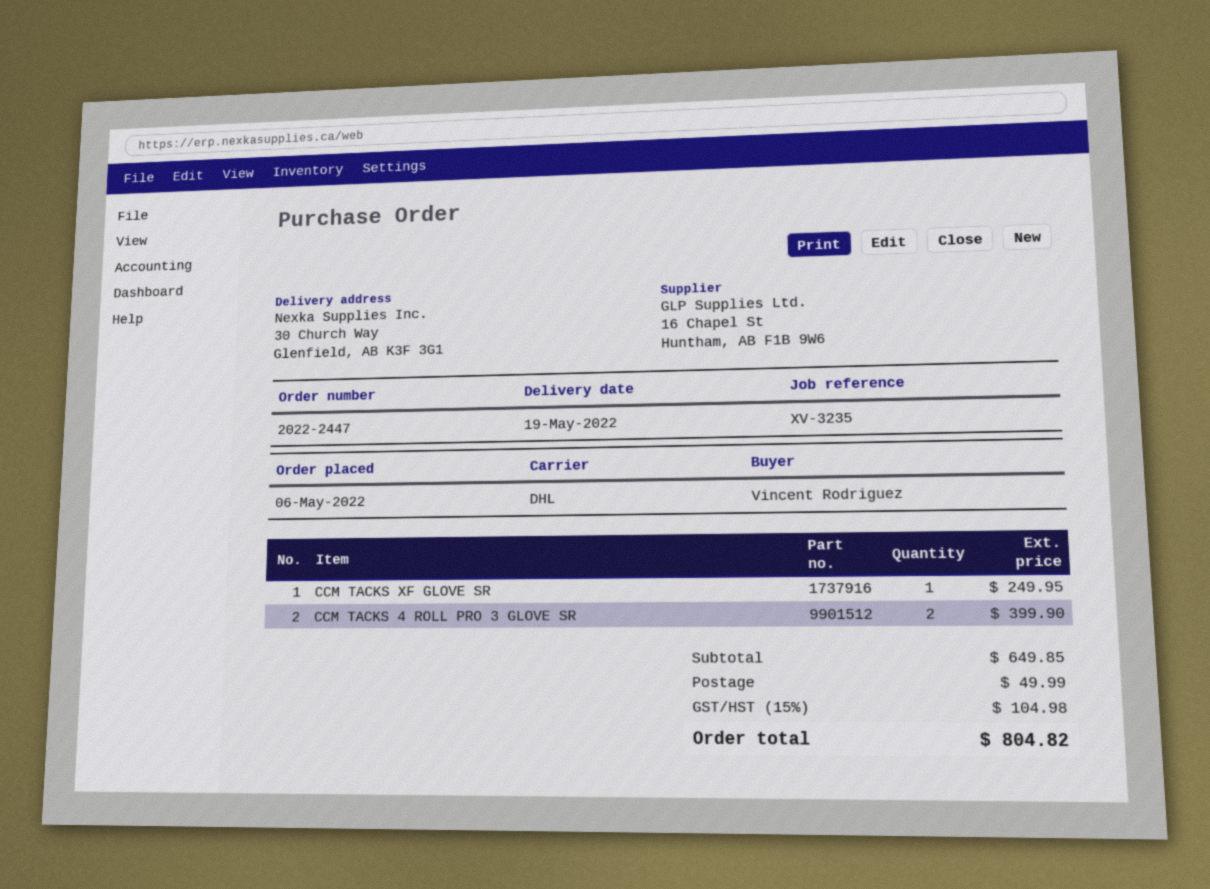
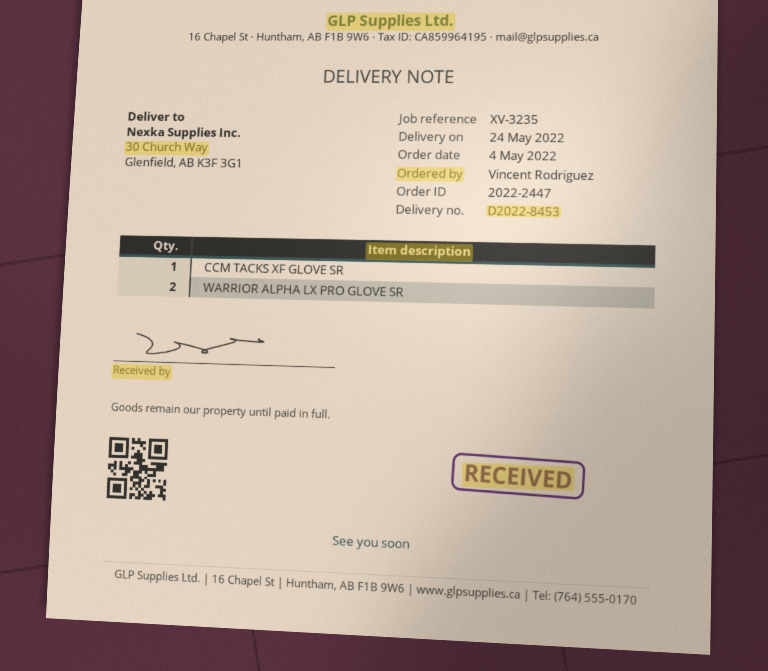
order date: 2022-05-06 -> 2022-05-04
delivery date: 2022-05-19 -> 2022-05-24
CCM TACKS 4 ROLL PRO 3 GLOVE SR: 2 -> none
WARRIOR ALPHA LX PRO GLOVE SR: none -> 2

